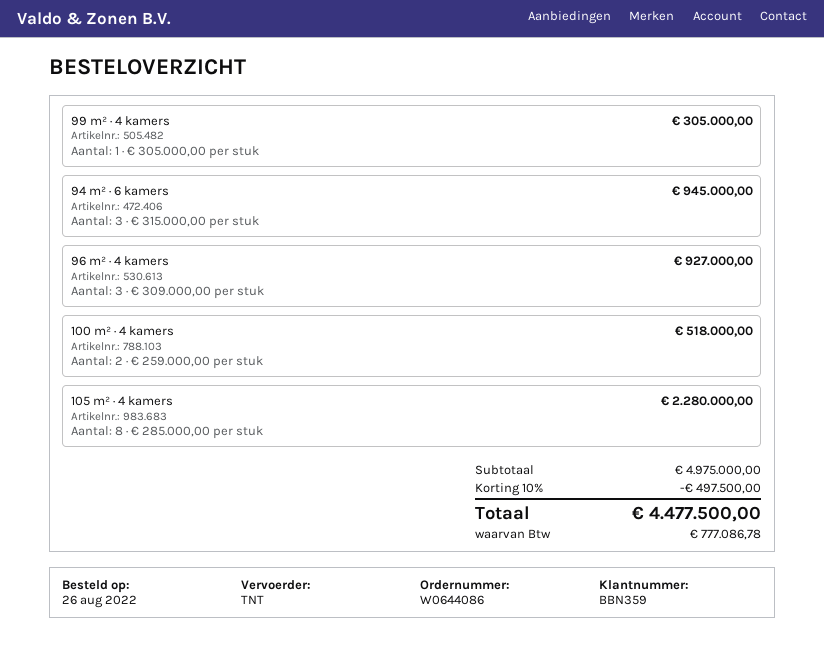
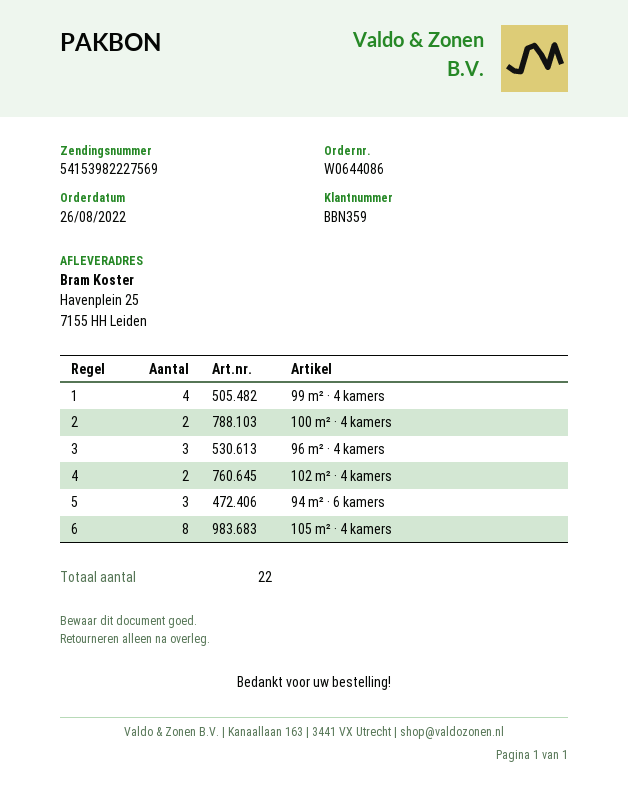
99 m² · 4 kamers: 1 -> 4
102 m² · 4 kamers: none -> 2

